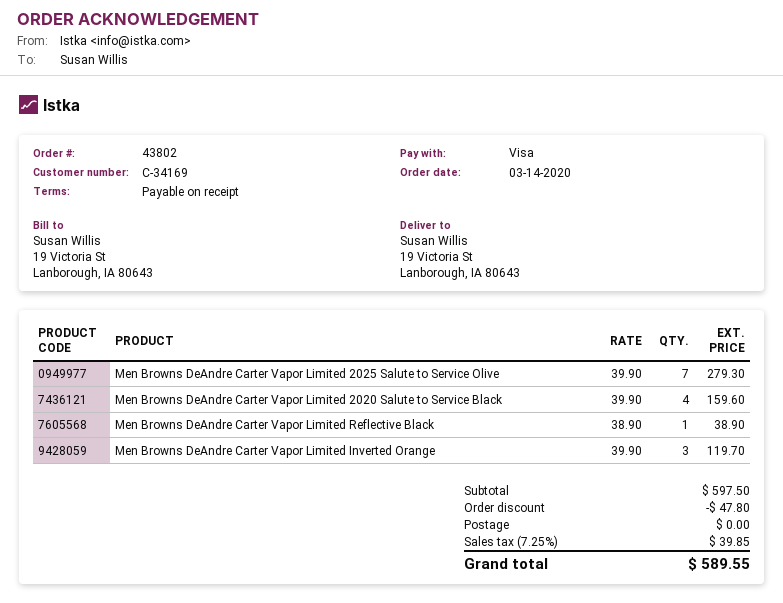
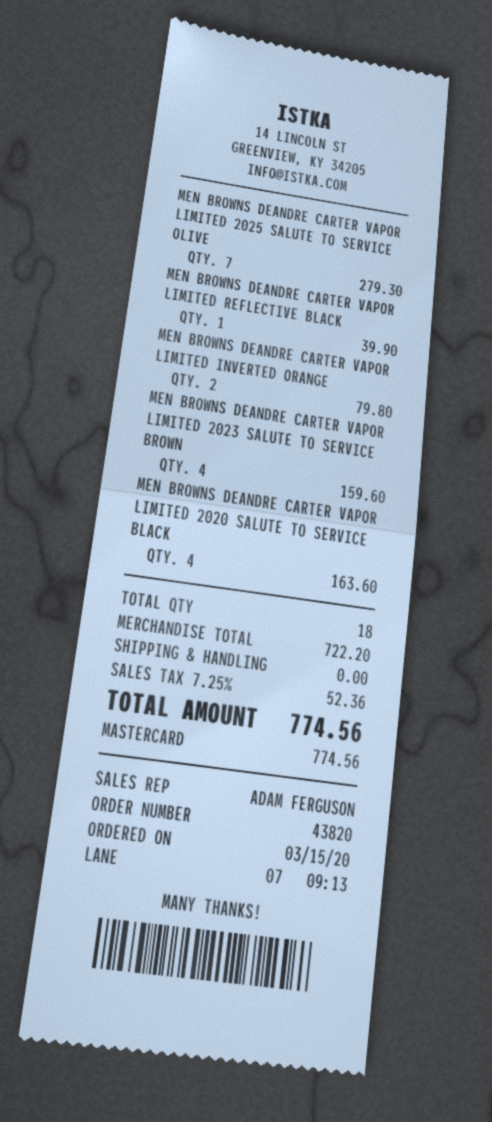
order number: 43802 -> 43820
order date: 2020-03-14 -> 2020-03-15
payment method: Visa -> Mastercard
Men Browns DeAndre Carter Vapor Limited 2020 Salute to Service Black: 4 for 159.60 -> 4 for 163.60
Men Browns DeAndre Carter Vapor Limited Reflective Black: 1 for 38.90 -> 1 for 39.90
Men Browns DeAndre Carter Vapor Limited Inverted Orange: 3 for 119.70 -> 2 for 79.80
MEN BROWNS DEANDRE CARTER VAPOR LIMITED 2023 SALUTE TO SERVICE BROWN: none -> 4 for 159.60
subtotal: 597.50 -> 722.20
discount: 47.80 -> none
tax: 7.25% = 39.85 -> 7.25% = 52.36
total: 589.55 -> 774.56

